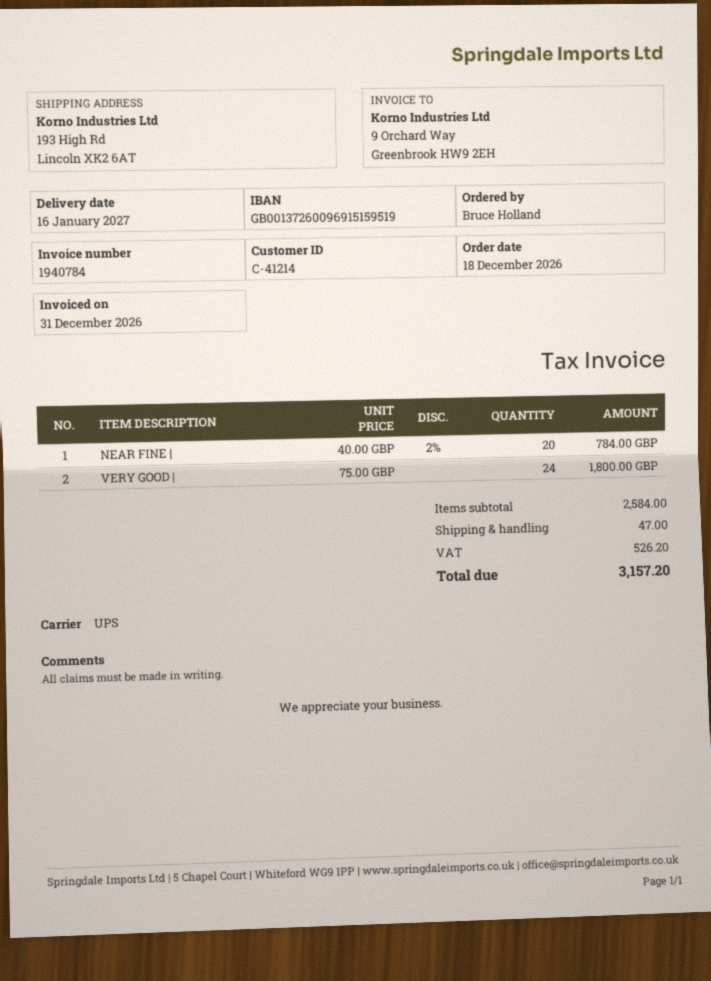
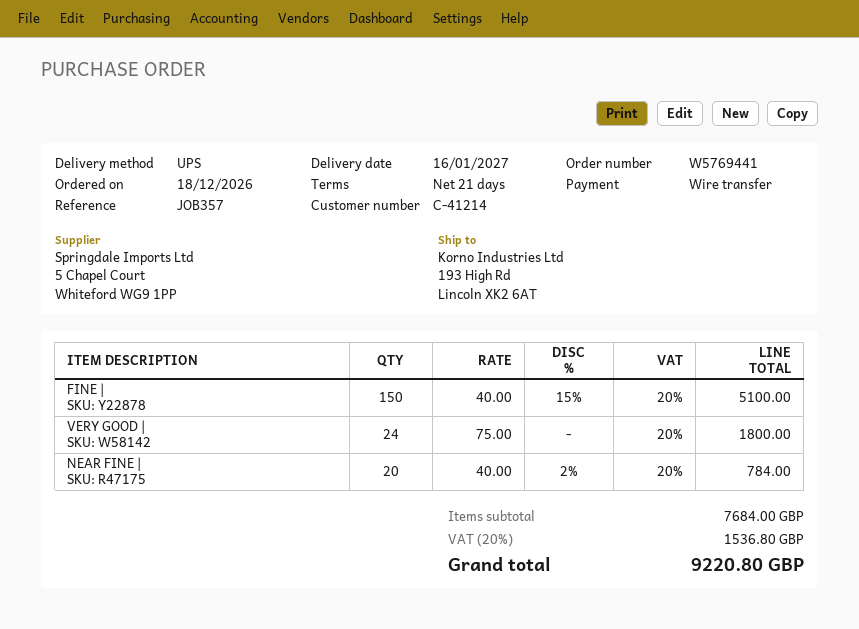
FINE |: none -> 150 x 40.00 - 15% = 5100.00
subtotal: 2584.00 -> 7684.00
shipping: 47.00 -> none
tax: 526.20 -> 1536.80
total: 3157.20 -> 9220.80

